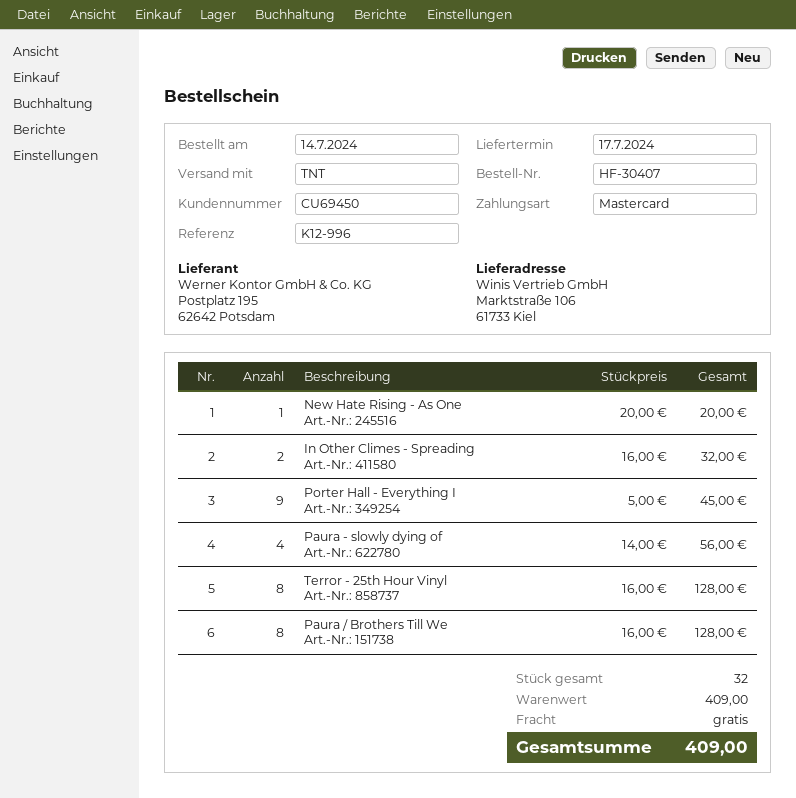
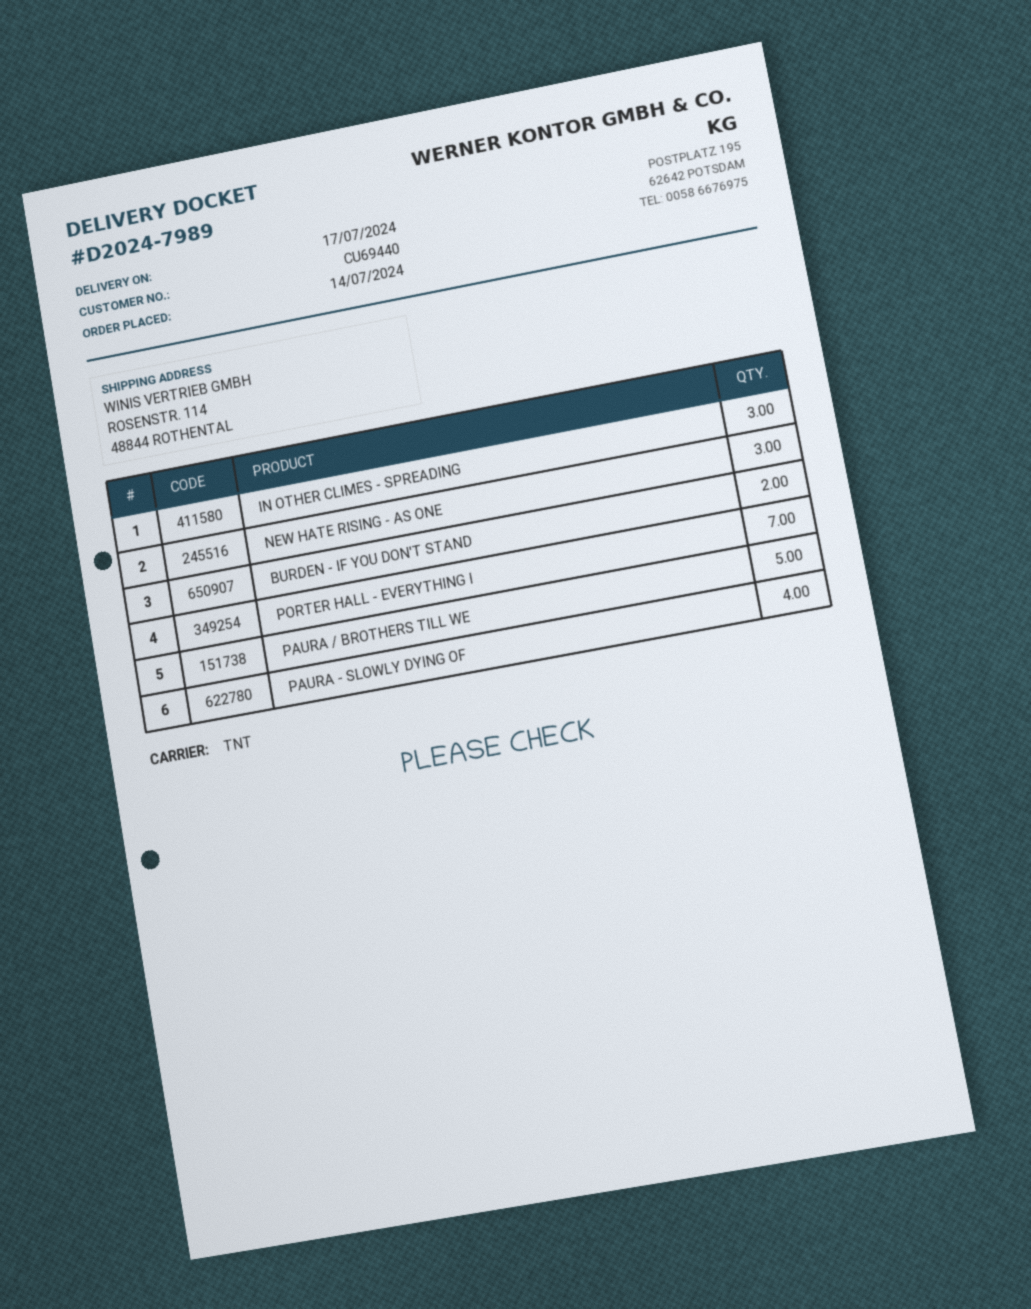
customer number: CU69450 -> CU69440
ship to: Marktstraße 106, 61733 Kiel -> ROSENSTR. 114, 48844 ROTHENTAL
New Hate Rising - As One: 1 -> 3
In Other Climes - Spreading: 2 -> 3
Porter Hall - Everything I: 9 -> 7
Terror - 25th Hour Vinyl: 8 -> none
Paura / Brothers Till We: 8 -> 5
BURDEN - IF YOU DON'T STAND: none -> 2

